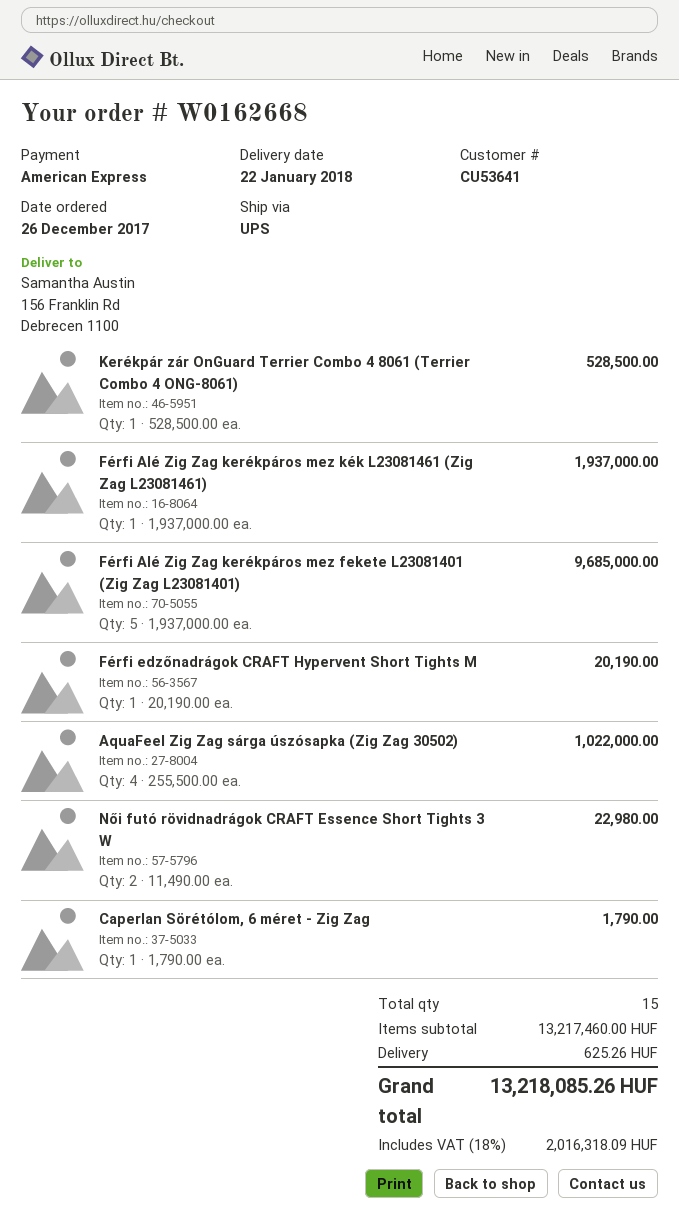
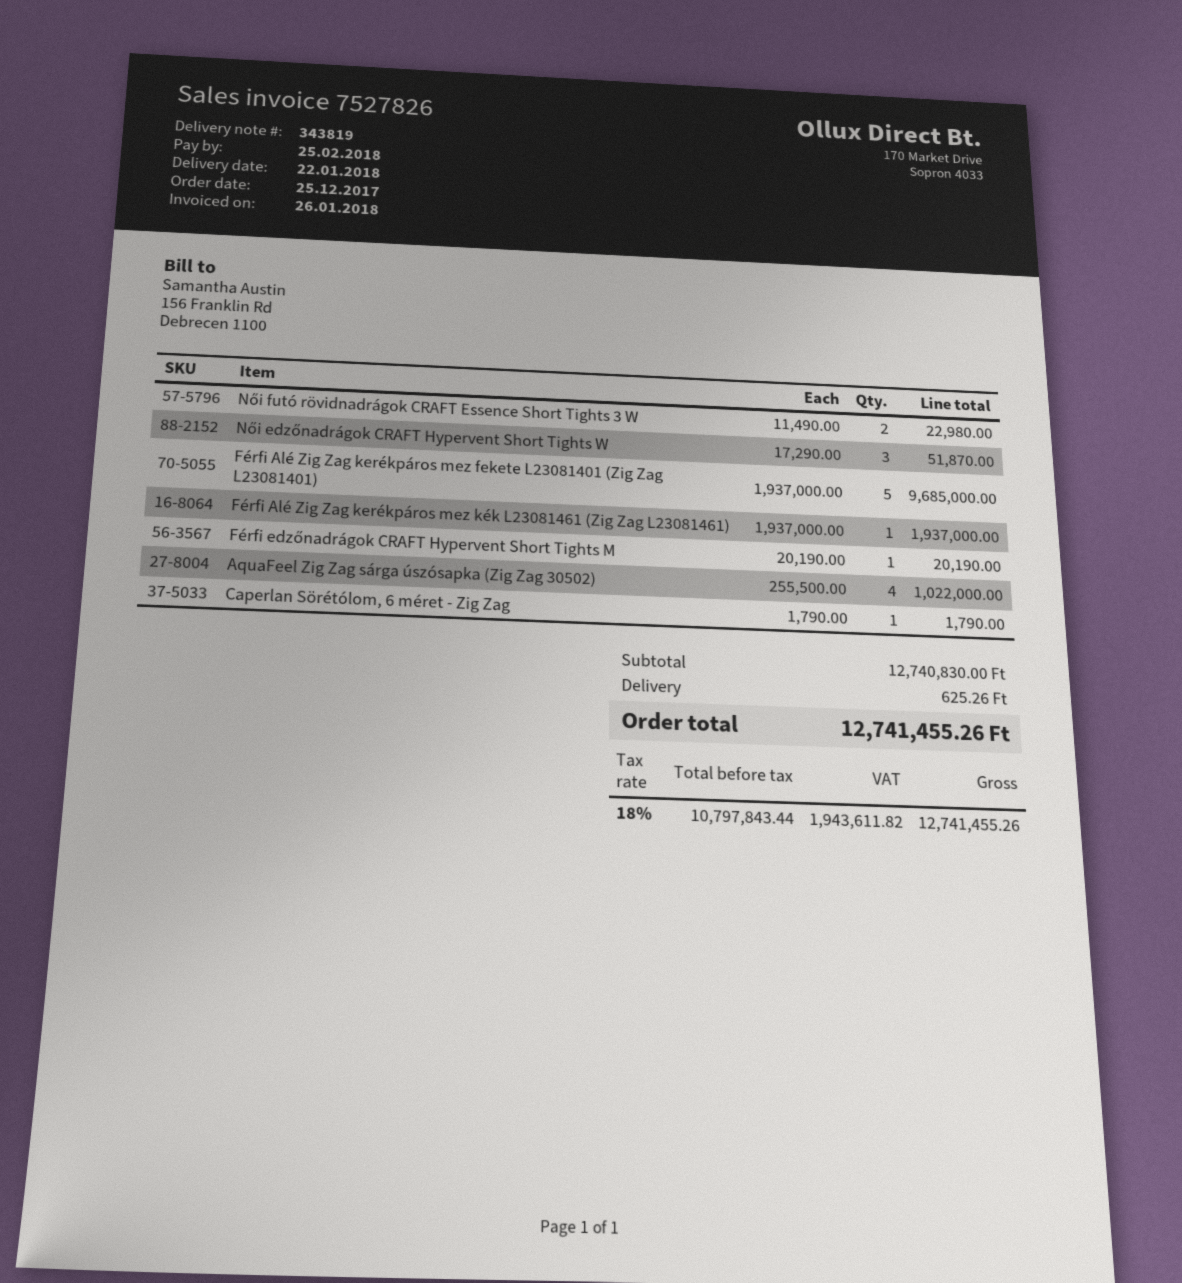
order date: 2017-12-26 -> 2017-12-25
Kerékpár zár OnGuard Terrier Combo 4 8061 (Terrier Combo 4 ONG-8061): 1 x 528500.00 = 528500.00 -> none
Női edzőnadrágok CRAFT Hypervent Short Tights W: none -> 3 x 17290.00 = 51870.00
subtotal: 13217460.00 -> 12740830.00
tax: 18% = 2016318.09 -> 18% = 1943611.82
total: 13218085.26 -> 12741455.26

